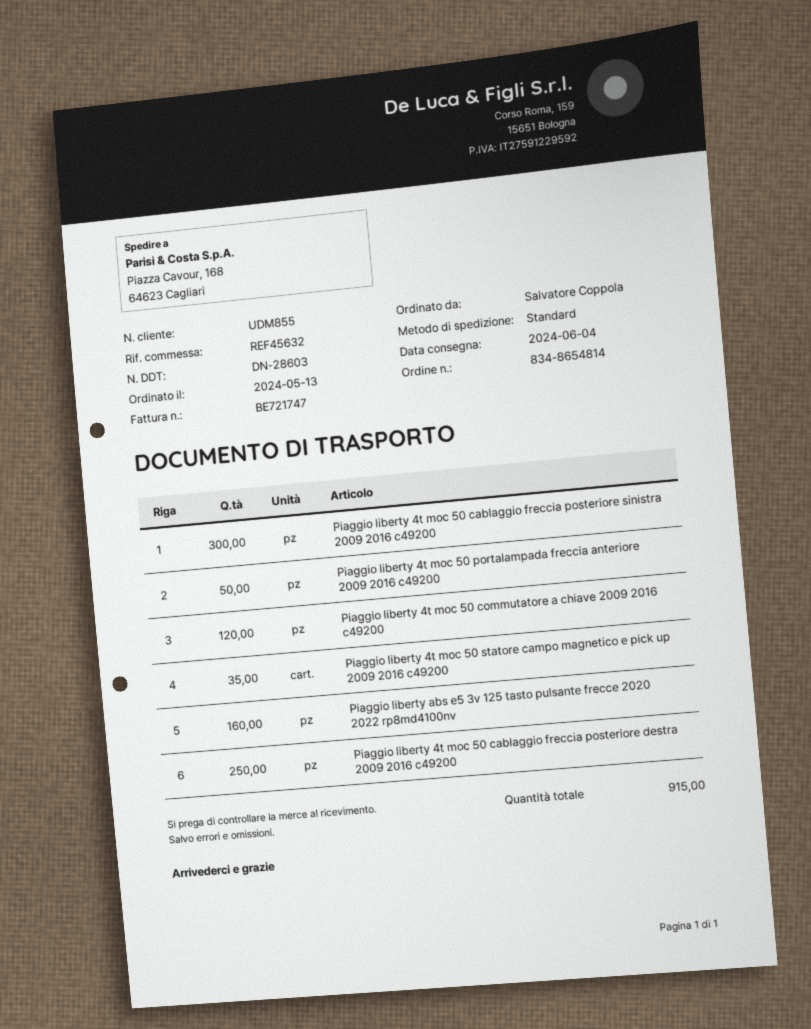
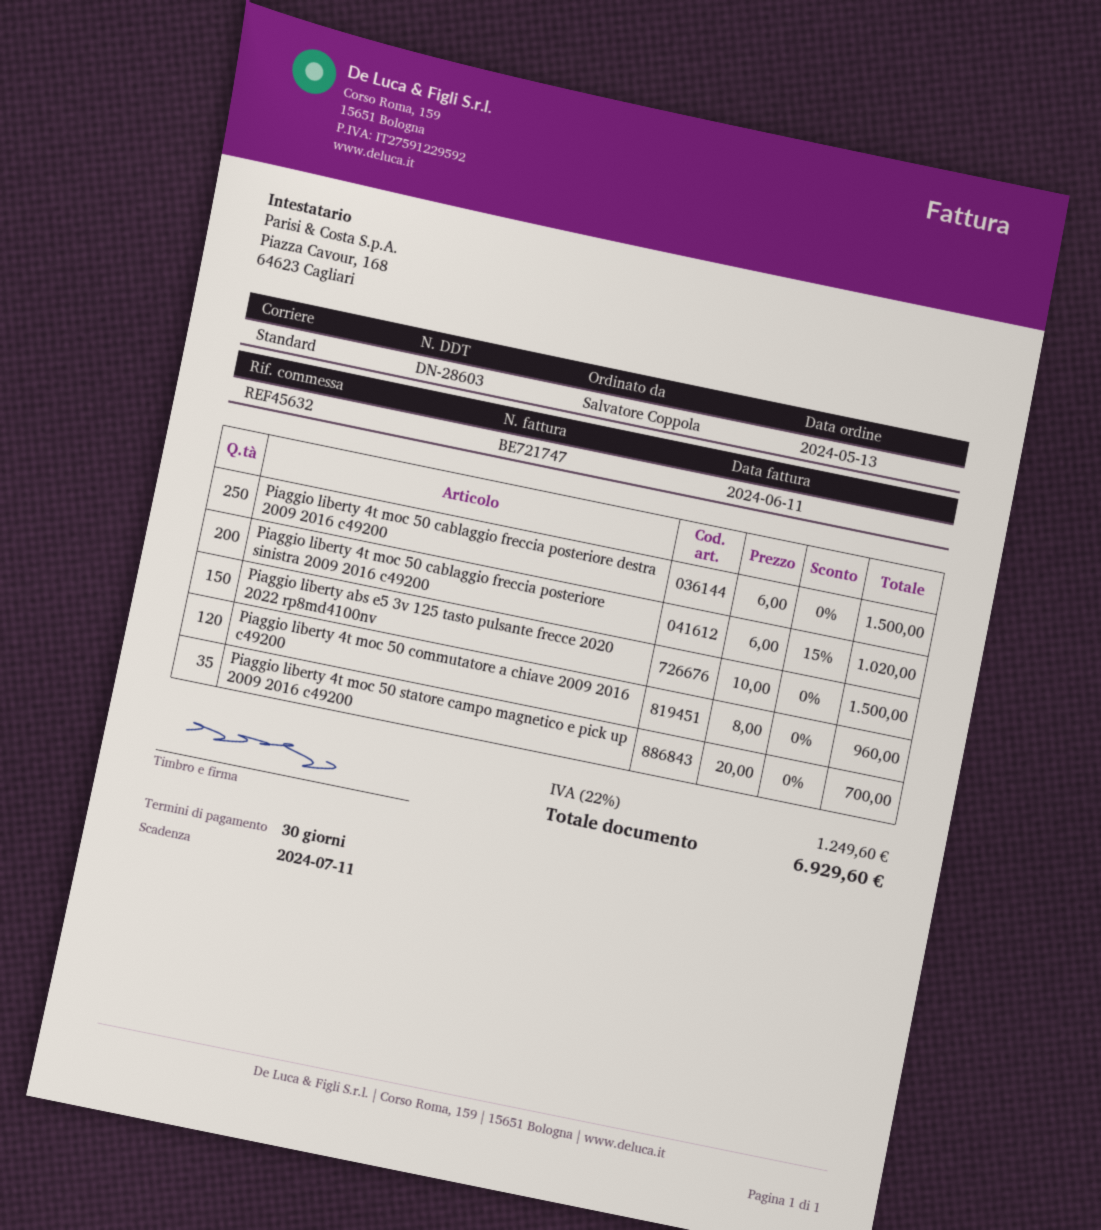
Piaggio liberty 4t moc 50 cablaggio freccia posteriore sinistra 2009 2016 c49200: 300 -> 200
Piaggio liberty 4t moc 50 portalampada freccia anteriore 2009 2016 c49200: 50 -> none
Piaggio liberty abs e5 3v 125 tasto pulsante frecce 2020 2022 rp8md4100nv: 160 -> 150

